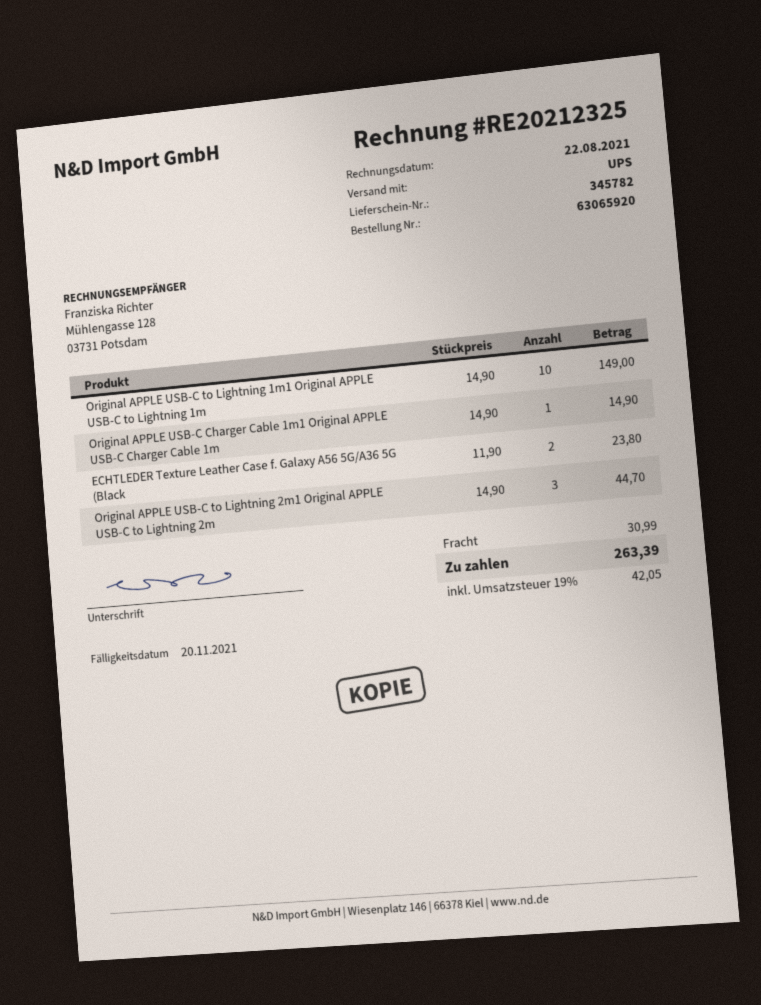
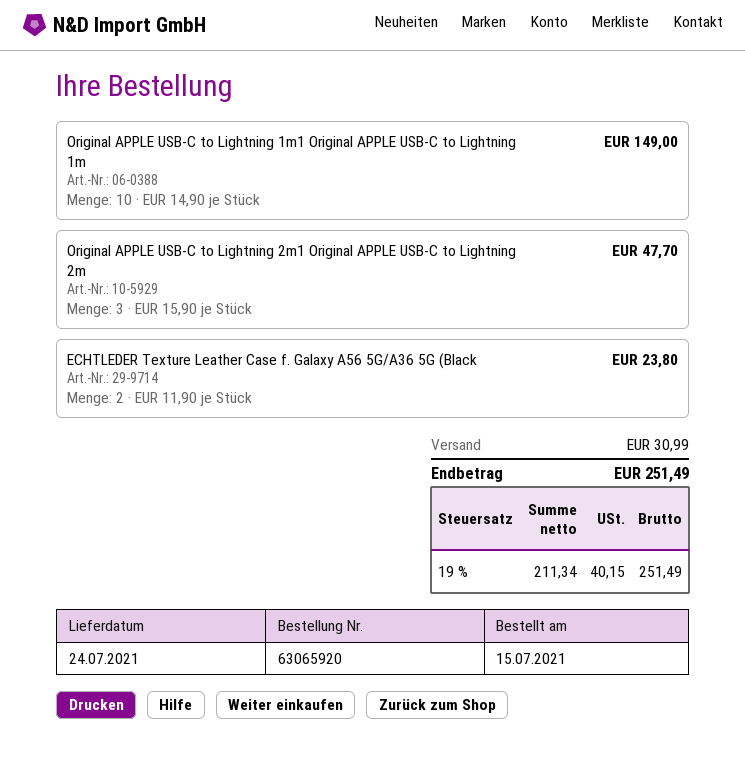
Original APPLE USB-C Charger Cable 1m1 Original APPLE USB-C Charger Cable 1m: 1 x 14.90 = 14.90 -> none
Original APPLE USB-C to Lightning 2m1 Original APPLE USB-C to Lightning 2m: 3 x 14.90 = 44.70 -> 3 x 15.90 = 47.70
tax: 19% = 42.05 -> 19% = 40.15
total: 263.39 -> 251.49

